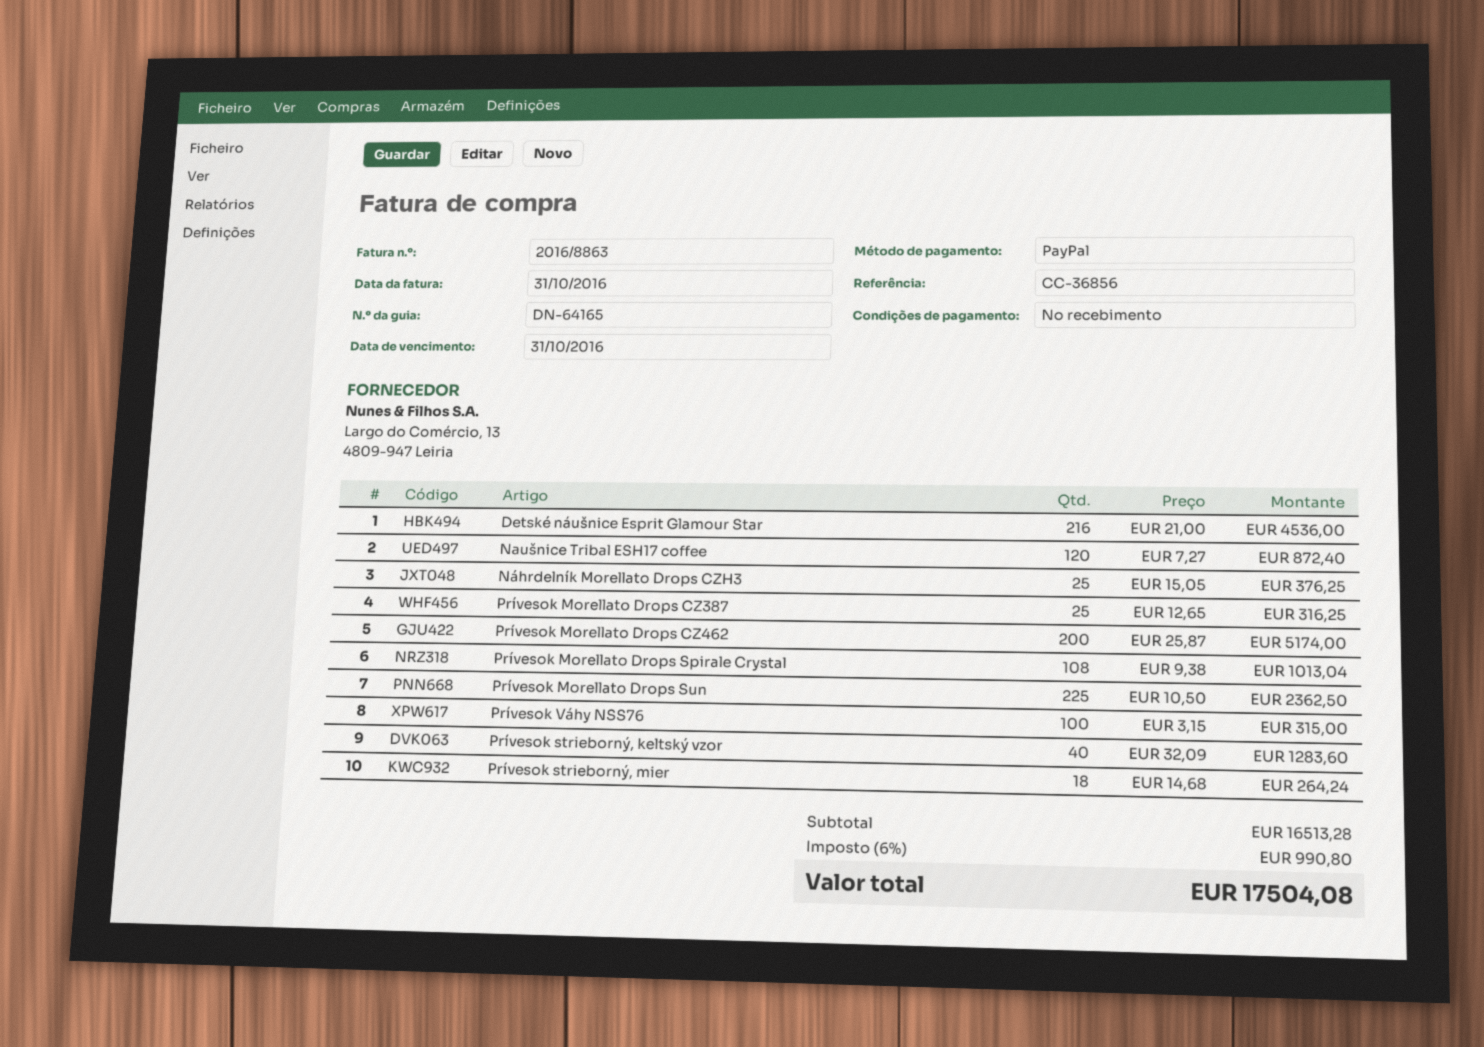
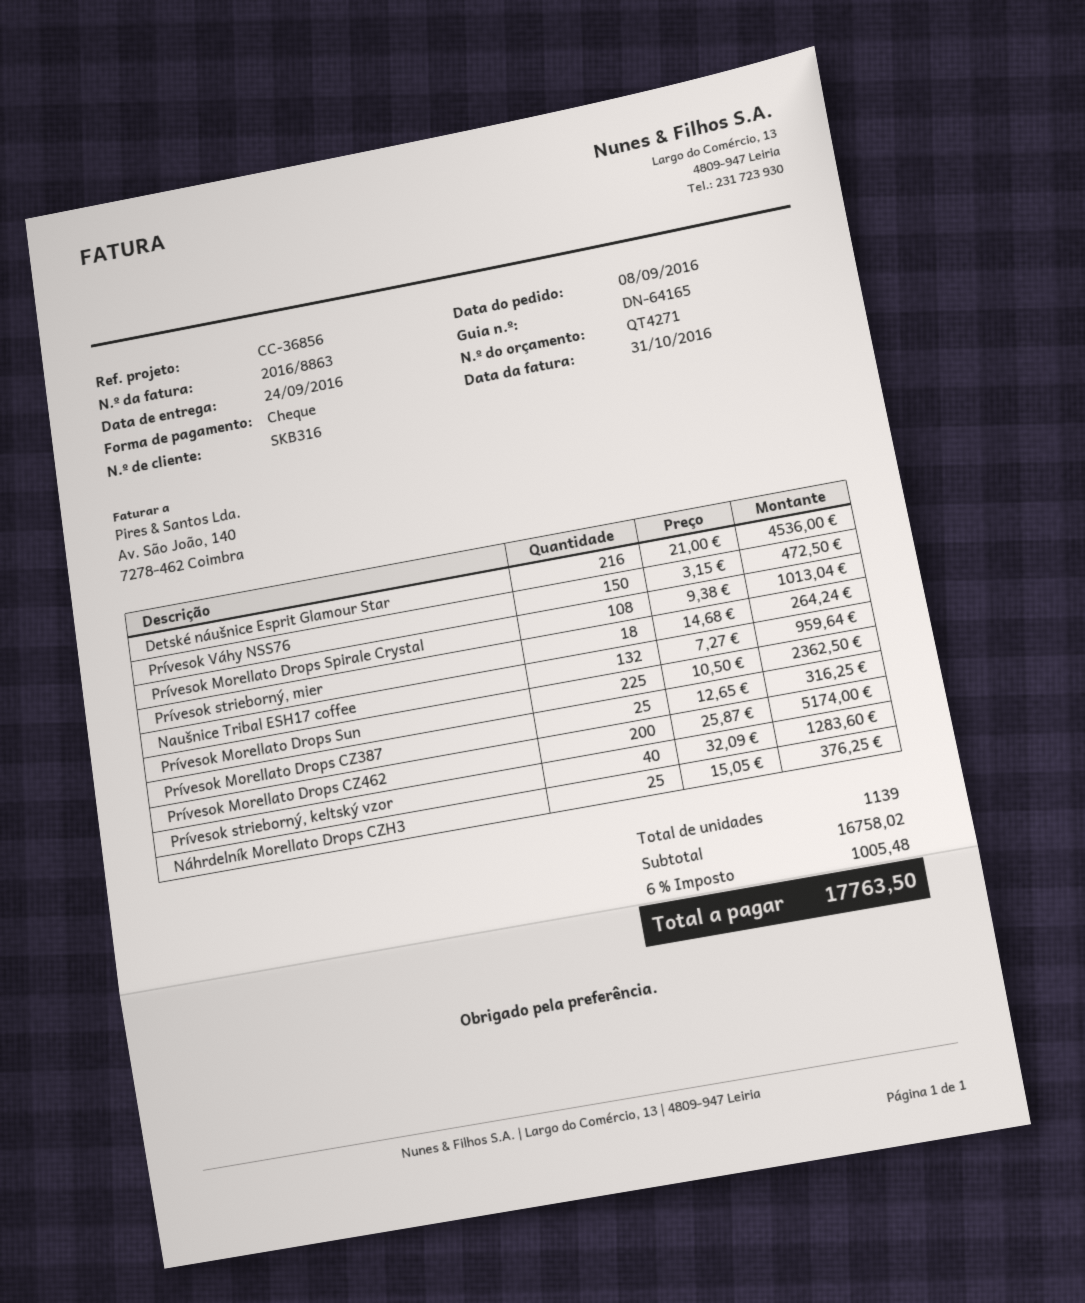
payment method: PayPal -> cheque
Naušnice Tribal ESH17 coffee: 120 x 7.27 = 872.40 -> 132 x 7.27 = 959.64
Prívesok Váhy NSS76: 100 x 3.15 = 315.00 -> 150 x 3.15 = 472.50
subtotal: 16513.28 -> 16758.02
tax: 6% = 990.80 -> 6% = 1005.48
total: 17504.08 -> 17763.50

